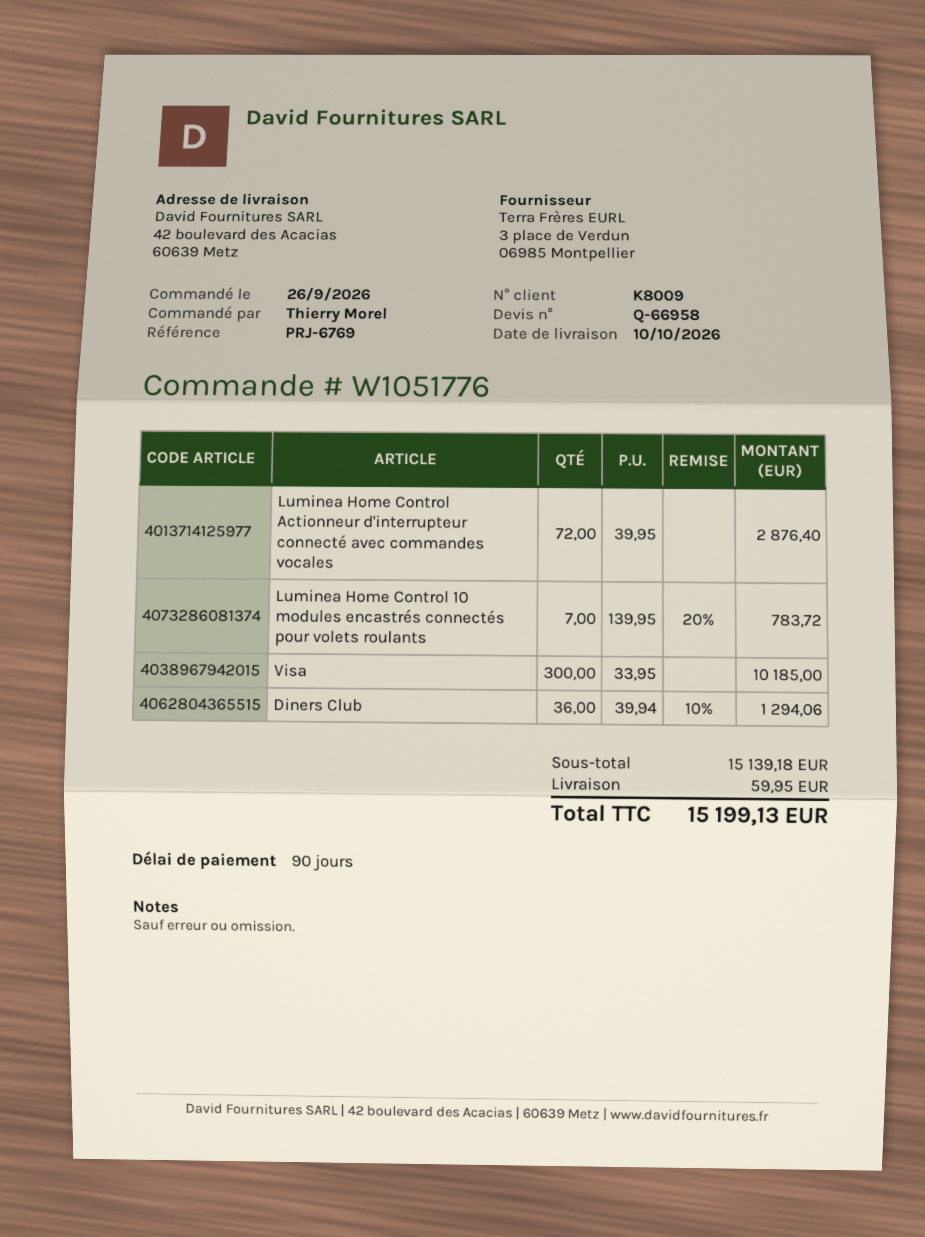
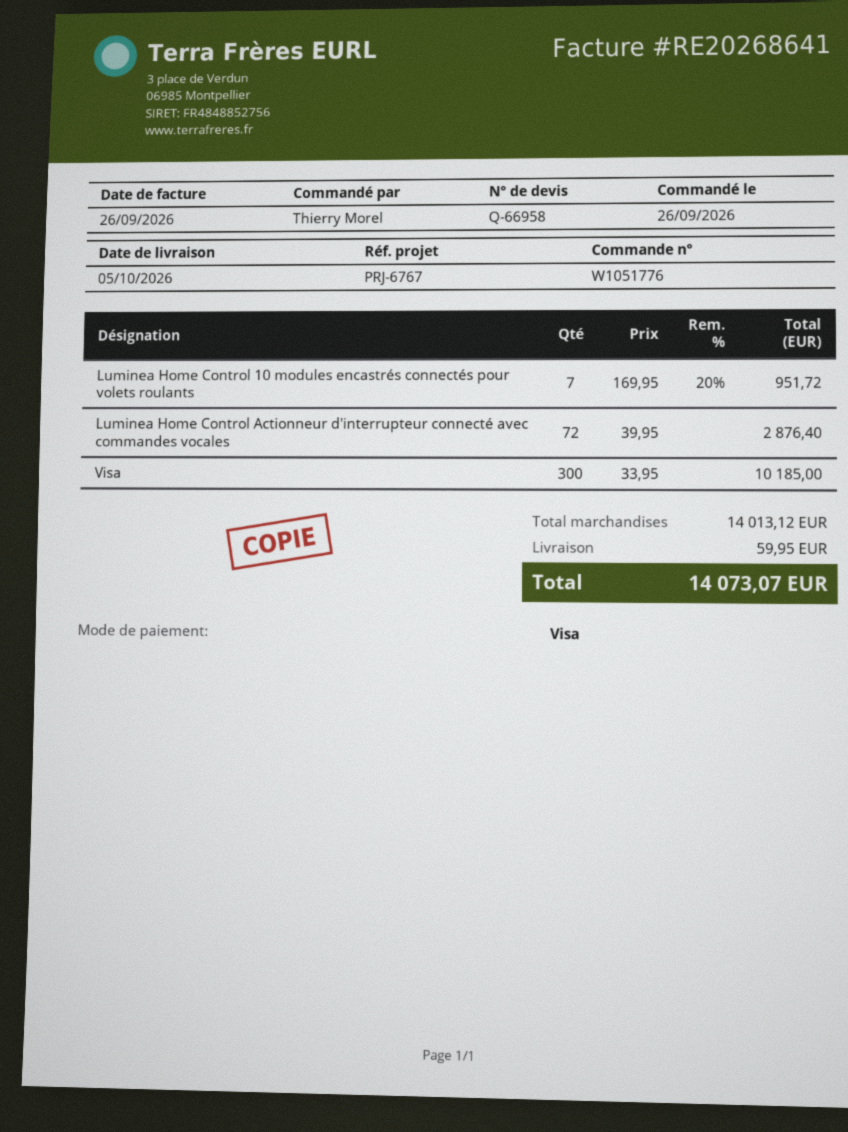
delivery date: 2026-10-10 -> 2026-10-05
reference: PRJ-6769 -> PRJ-6767
Luminea Home Control 10 modules encastrés connectés pour volets roulants: 7 x 139.95 - 20% = 783.72 -> 7 x 169.95 - 20% = 951.72
Diners Club: 36 x 39.94 - 10% = 1294.06 -> none
subtotal: 15139.18 -> 14013.12
total: 15199.13 -> 14073.07

